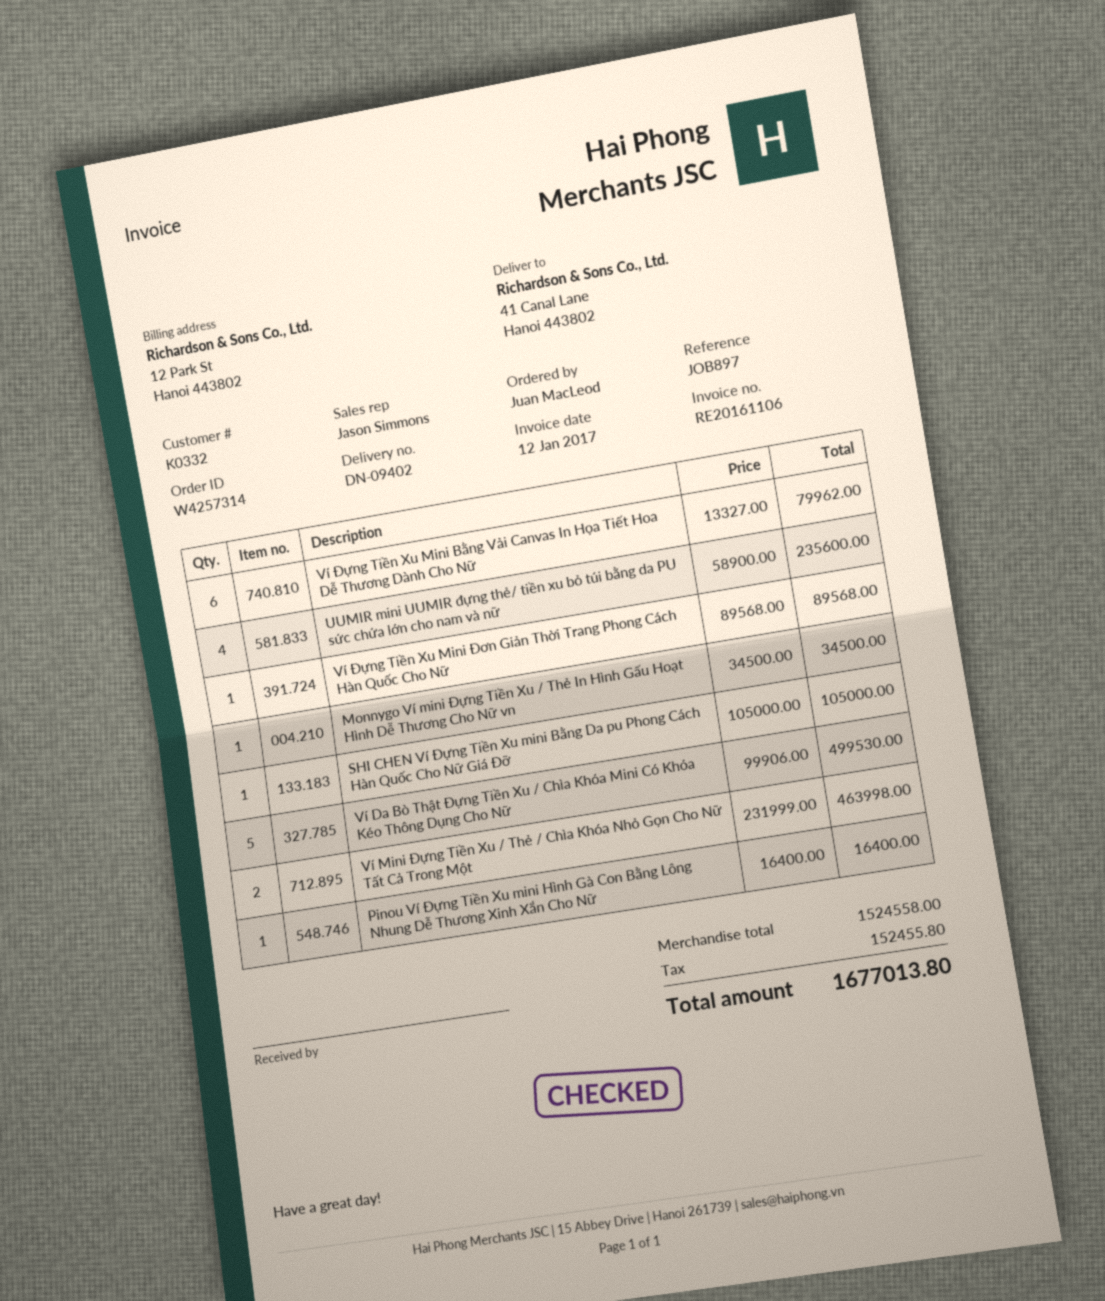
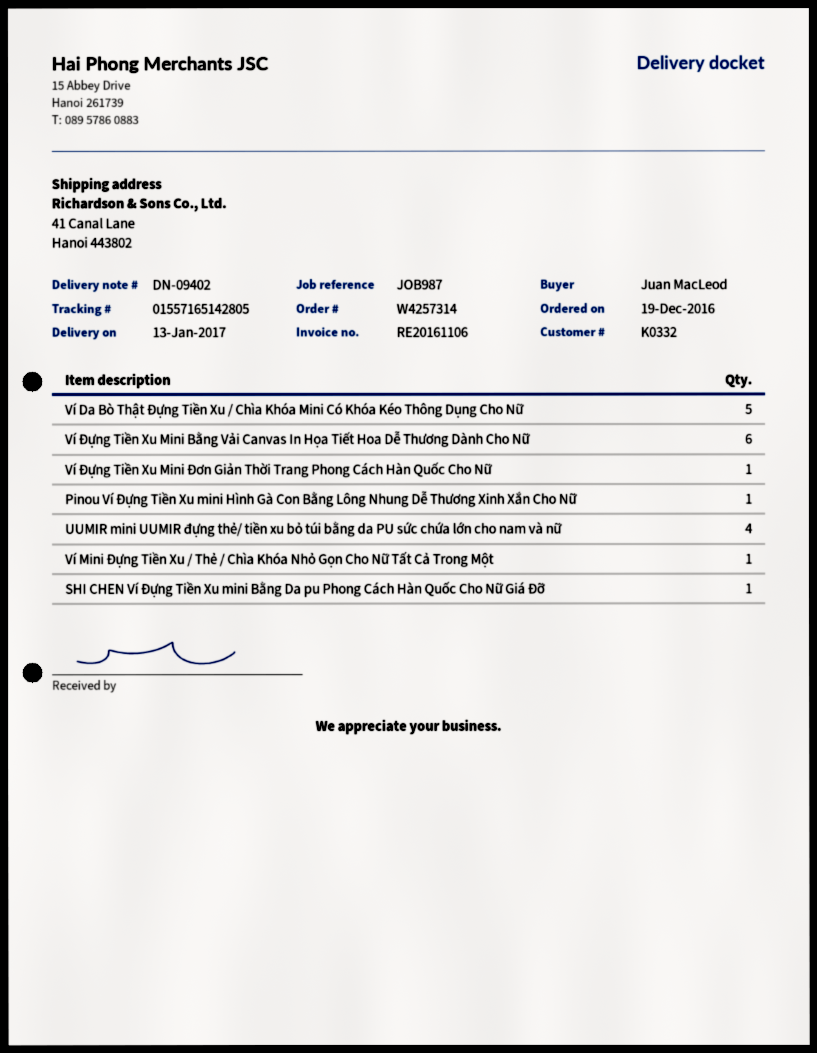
reference: JOB897 -> JOB987
Monnygo Ví mini Đựng Tiền Xu / Thẻ In Hình Gấu Hoạt Hình Dễ Thương Cho Nữ vn: 1 -> none
Ví Mini Đựng Tiền Xu / Thẻ / Chìa Khóa Nhỏ Gọn Cho Nữ Tất Cả Trong Một: 2 -> 1

